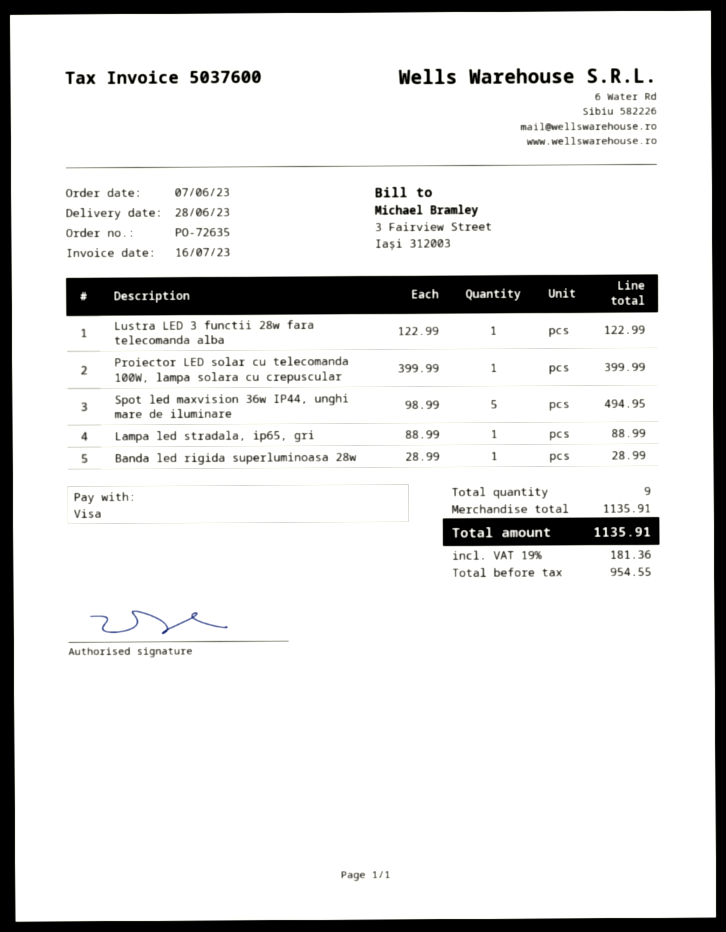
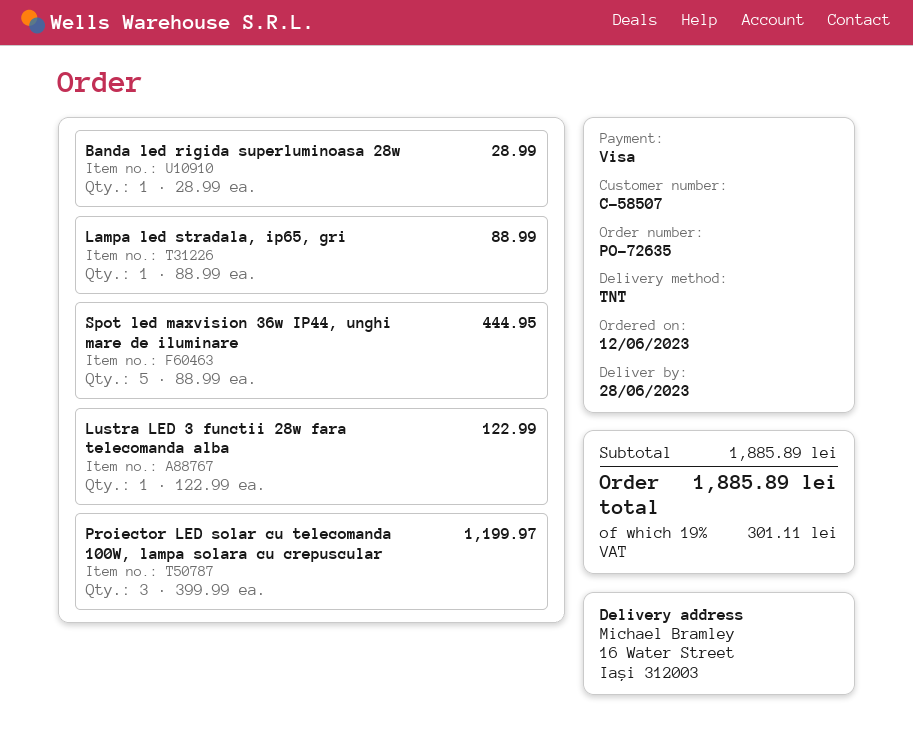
order date: 2023-06-07 -> 2023-06-12
Proiector LED solar cu telecomanda 100W, lampa solara cu crepuscular: 1 x 399.99 = 399.99 -> 3 x 399.99 = 1199.97
Spot led maxvision 36w IP44, unghi mare de iluminare: 5 x 98.99 = 494.95 -> 5 x 88.99 = 444.95
subtotal: 1135.91 -> 1885.89
tax: 19% = 181.36 -> 19% = 301.11
total: 1135.91 -> 1885.89

